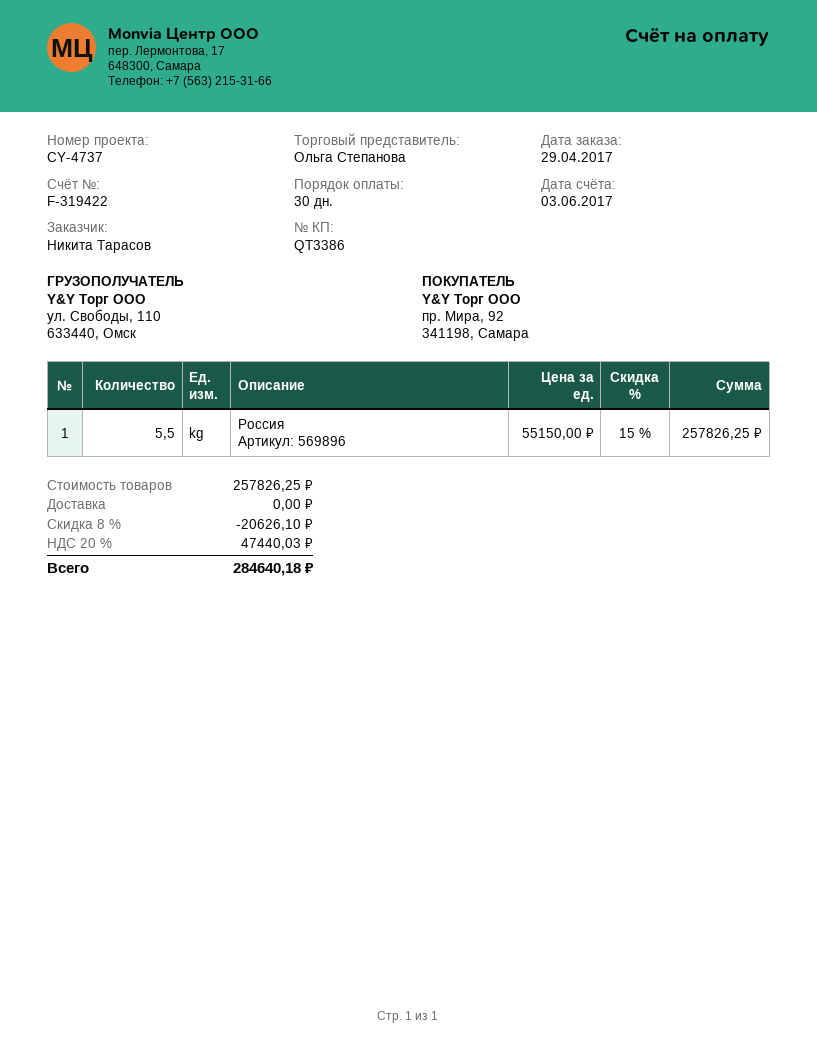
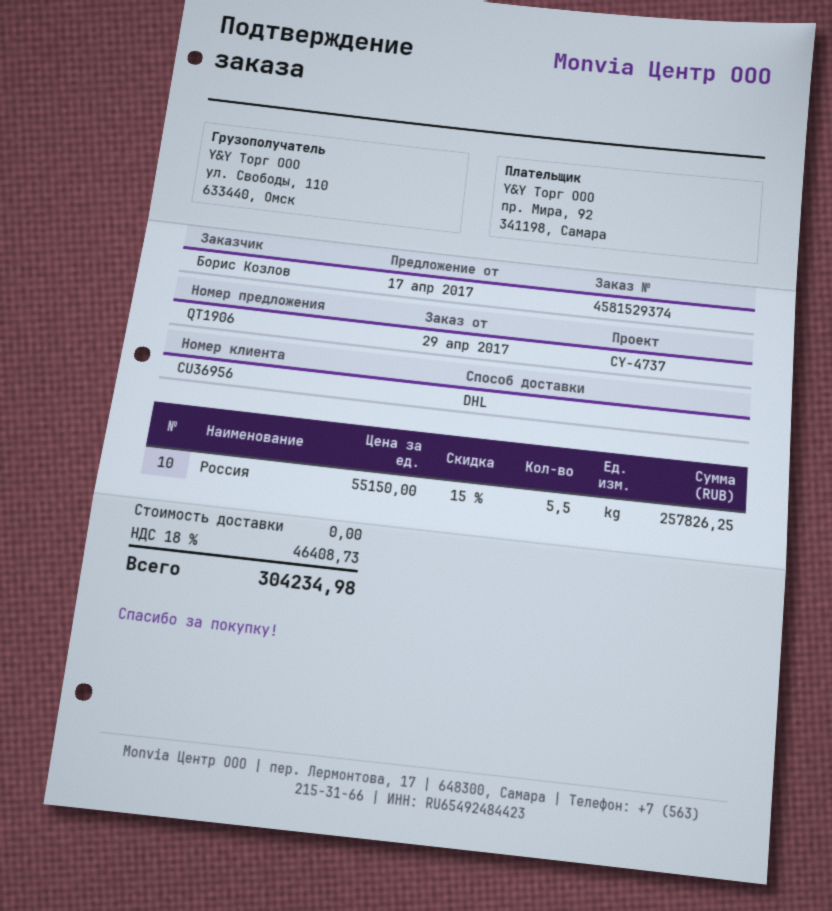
quote number: QT3386 -> QT1906
ordered by: Никита Тарасов -> Борис Козлов
discount: 8% = 20626.10 -> none
tax: 20% = 47440.03 -> 18% = 46408.73
total: 284640.18 -> 304234.98

